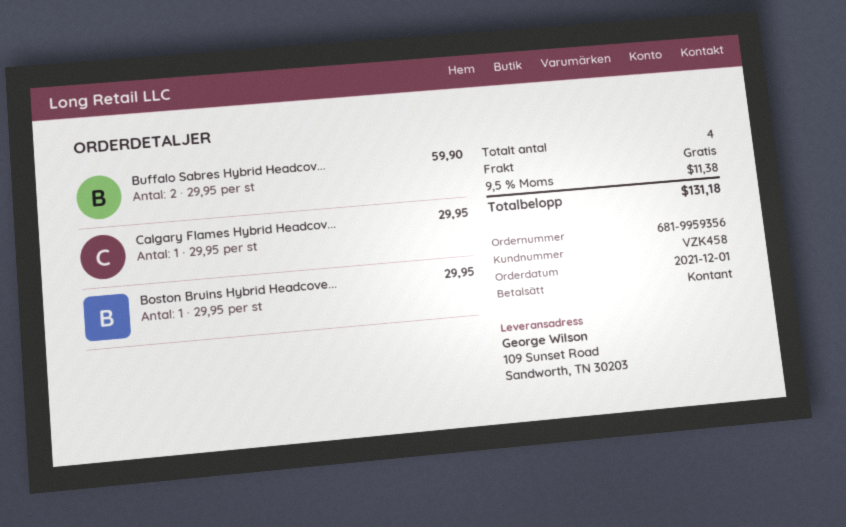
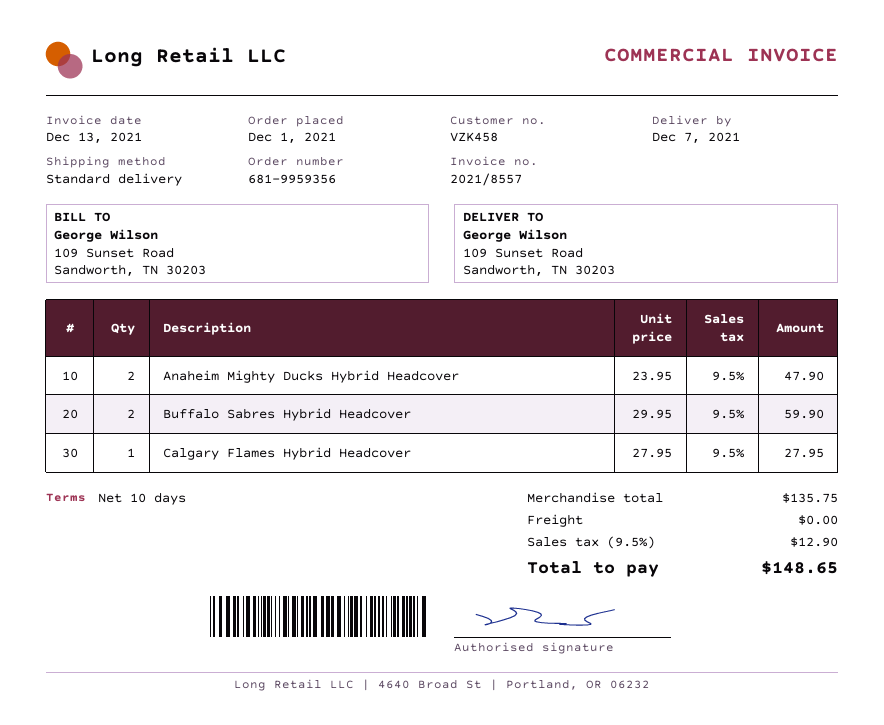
Calgary Flames Hybrid Headcov...: 1 x 29.95 = 29.95 -> 1 x 27.95 = 27.95
Boston Bruins Hybrid Headcove...: 1 x 29.95 = 29.95 -> none
Anaheim Mighty Ducks Hybrid Headcover: none -> 2 x 23.95 = 47.90
tax: 9.5% = 11.38 -> 9.5% = 12.90
total: 131.18 -> 148.65

